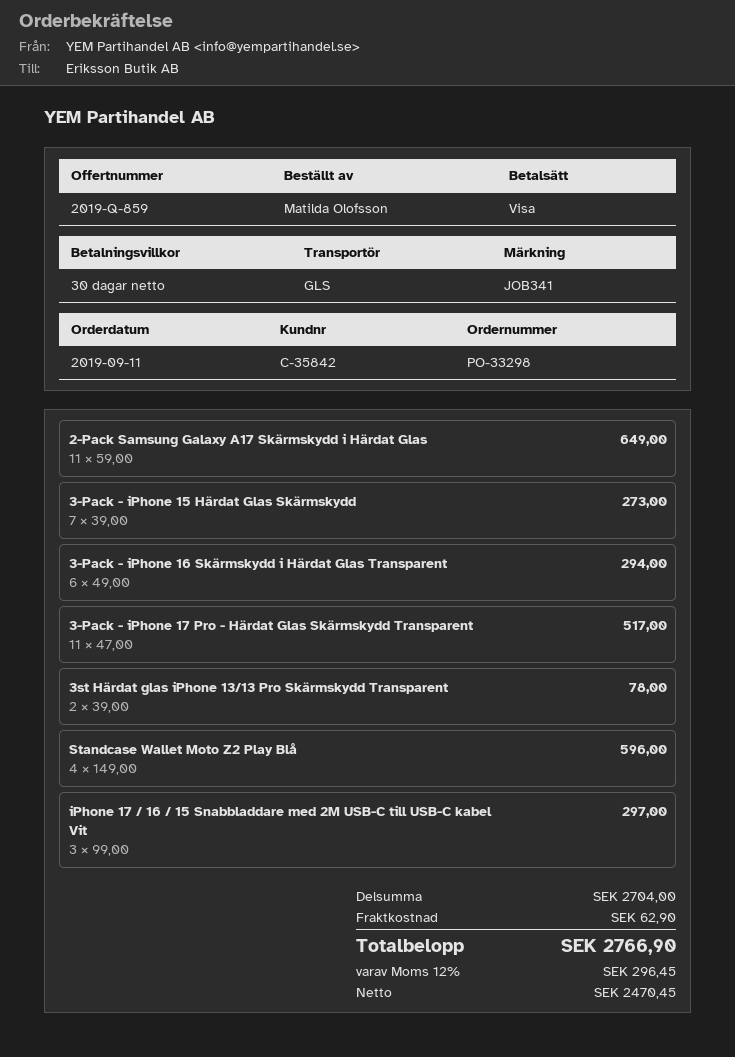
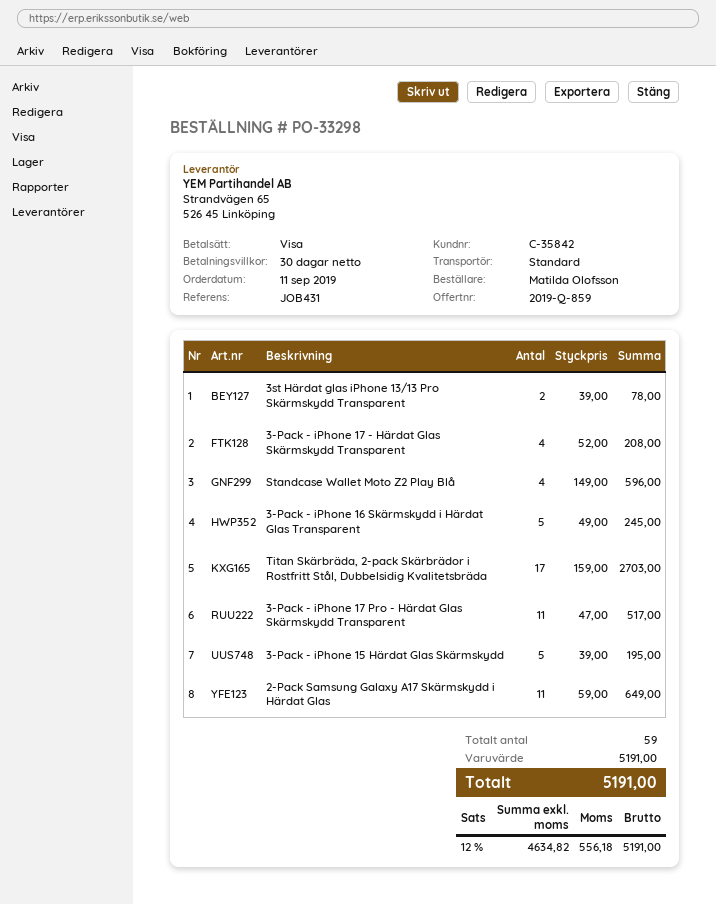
reference: JOB341 -> JOB431
shipping method: GLS -> standard
3-Pack - iPhone 15 Härdat Glas Skärmskydd: 7 x 39.00 = 273.00 -> 5 x 39.00 = 195.00
3-Pack - iPhone 16 Skärmskydd i Härdat Glas Transparent: 6 x 49.00 = 294.00 -> 5 x 49.00 = 245.00
iPhone 17 / 16 / 15 Snabbladdare med 2M USB-C till USB-C kabel Vit: 3 x 99.00 = 297.00 -> none
3-Pack - iPhone 17 - Härdat Glas Skärmskydd Transparent: none -> 4 x 52.00 = 208.00
Titan Skärbräda, 2-pack Skärbrädor i Rostfritt Stål, Dubbelsidig Kvalitetsbräda: none -> 17 x 159.00 = 2703.00
subtotal: 2704.00 -> 5191.00
shipping: 62.90 -> none
net: 2470.45 -> 4634.82
tax: 12% = 296.45 -> 12% = 556.18
total: 2766.90 -> 5191.00

